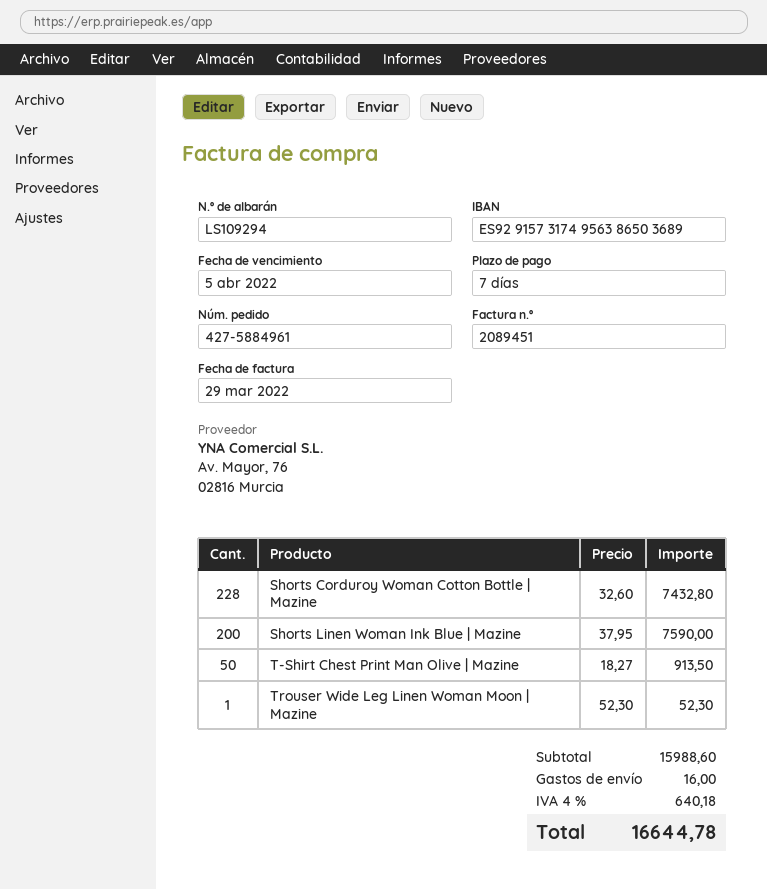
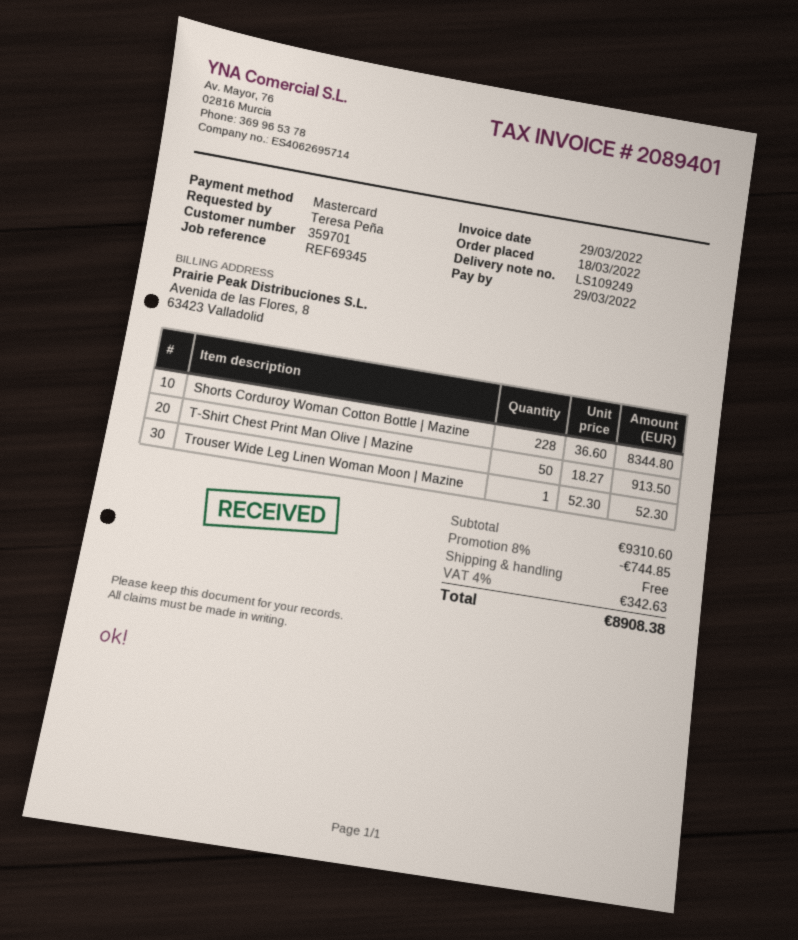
delivery note number: LS109294 -> LS109249
invoice number: 2089451 -> 2089401
due date: 2022-04-05 -> 2022-03-29
Shorts Corduroy Woman Cotton Bottle | Mazine: 228 x 32.60 = 7432.80 -> 228 x 36.60 = 8344.80
Shorts Linen Woman Ink Blue | Mazine: 200 x 37.95 = 7590.00 -> none
subtotal: 15988.60 -> 9310.60
discount: none -> 8% = 744.85
shipping: 16.00 -> 0.00
tax: 4% = 640.18 -> 4% = 342.63
total: 16644.78 -> 8908.38

